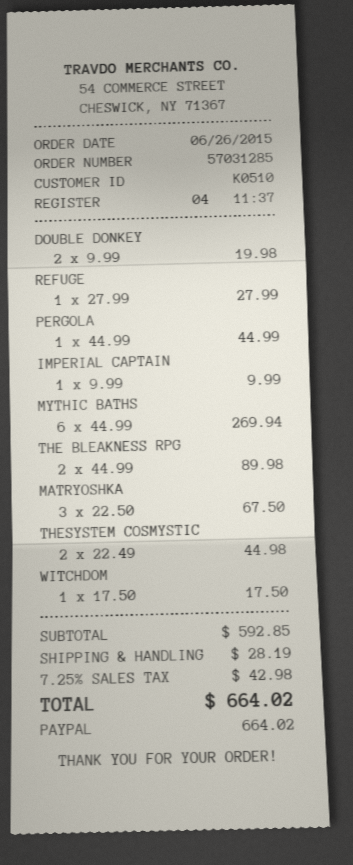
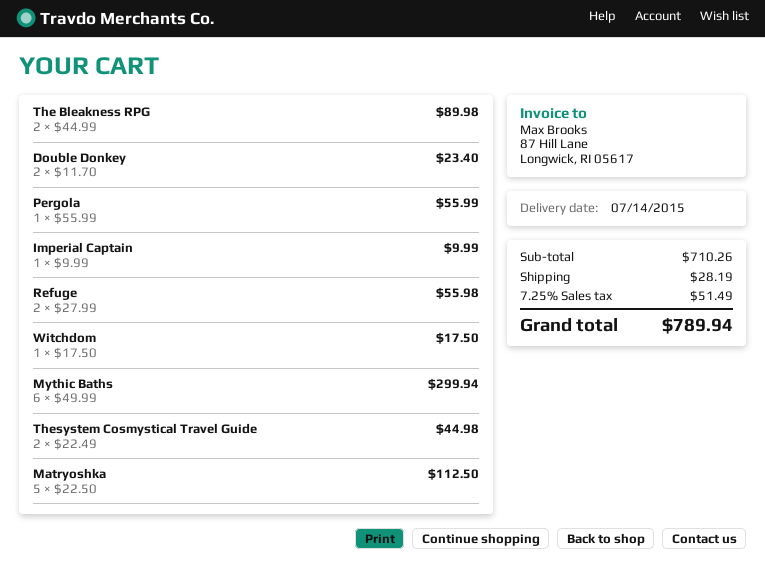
DOUBLE DONKEY: 2 x 9.99 = 19.98 -> 2 x 11.70 = 23.40
REFUGE: 1 x 27.99 = 27.99 -> 2 x 27.99 = 55.98
PERGOLA: 1 x 44.99 = 44.99 -> 1 x 55.99 = 55.99
MYTHIC BATHS: 6 x 44.99 = 269.94 -> 6 x 49.99 = 299.94
MATRYOSHKA: 3 x 22.50 = 67.50 -> 5 x 22.50 = 112.50
subtotal: 592.85 -> 710.26
tax: 7.25% = 42.98 -> 7.25% = 51.49
total: 664.02 -> 789.94

